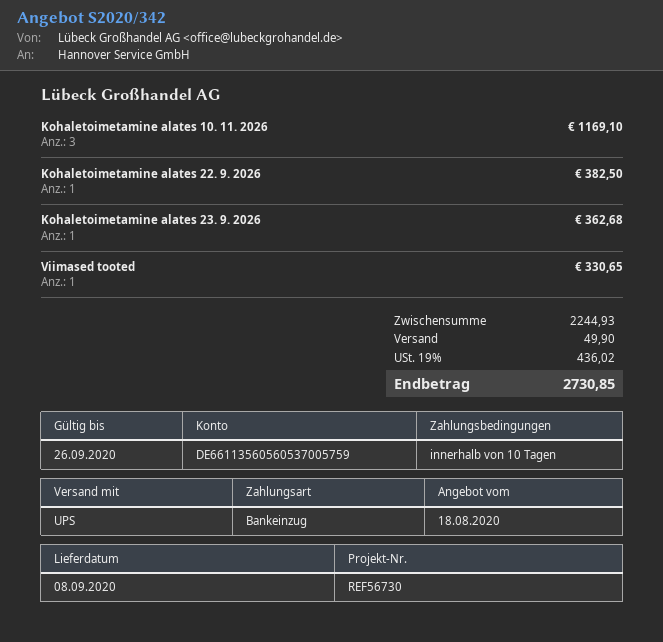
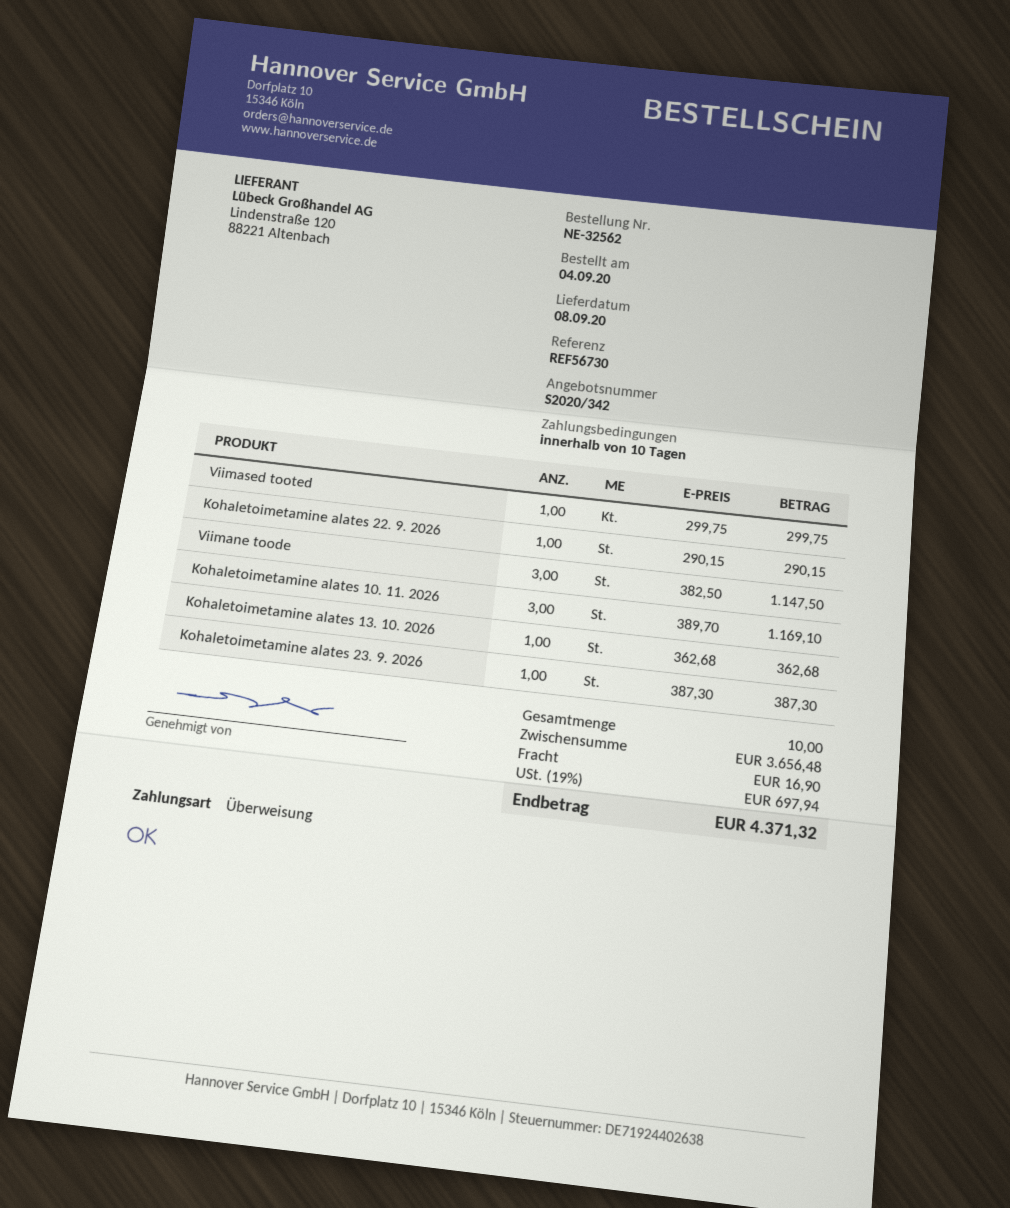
payment method: direct debit -> bank transfer
Kohaletoimetamine alates 22. 9. 2026: 1 for 382.50 -> 1 for 290.15
Kohaletoimetamine alates 23. 9. 2026: 1 for 362.68 -> 1 for 387.30
Viimased tooted: 1 for 330.65 -> 1 for 299.75
Viimane toode: none -> 3 for 1147.50
Kohaletoimetamine alates 13. 10. 2026: none -> 1 for 362.68
subtotal: 2244.93 -> 3656.48
shipping: 49.90 -> 16.90
tax: 19% = 436.02 -> 19% = 697.94
total: 2730.85 -> 4371.32

